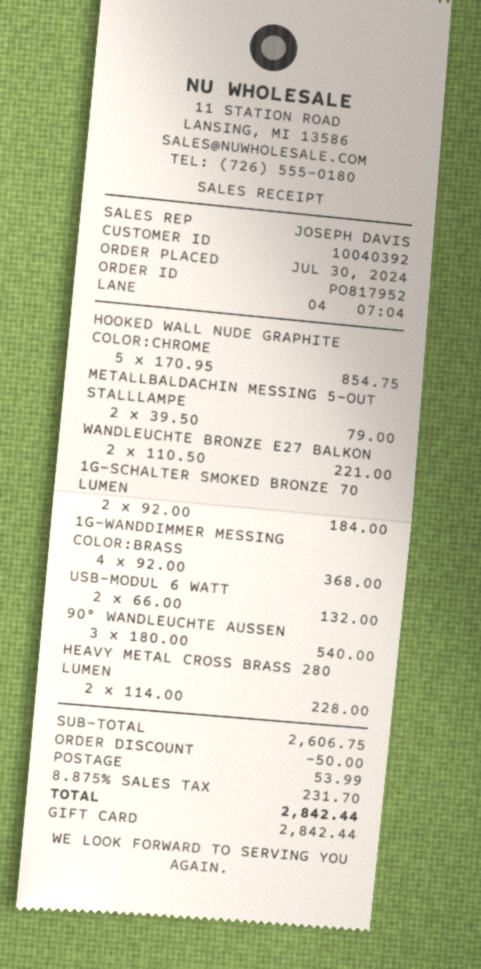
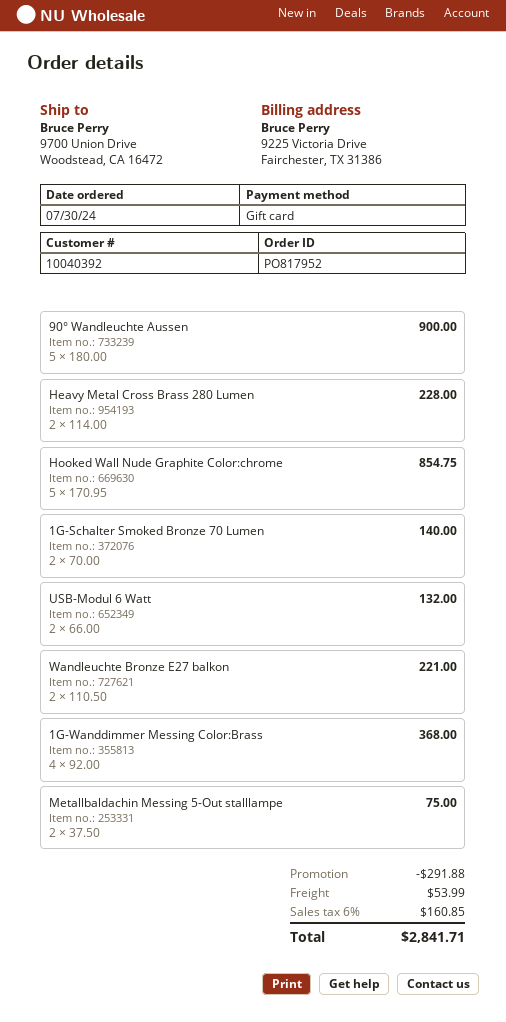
METALLBALDACHIN MESSING 5-OUT STALLLAMPE: 2 x 39.50 = 79.00 -> 2 x 37.50 = 75.00
1G-SCHALTER SMOKED BRONZE 70 LUMEN: 2 x 92.00 = 184.00 -> 2 x 70.00 = 140.00
90° WANDLEUCHTE AUSSEN: 3 x 180.00 = 540.00 -> 5 x 180.00 = 900.00
discount: 50.00 -> 291.88
tax: 8.875% = 231.70 -> 6% = 160.85
total: 2842.44 -> 2841.71

